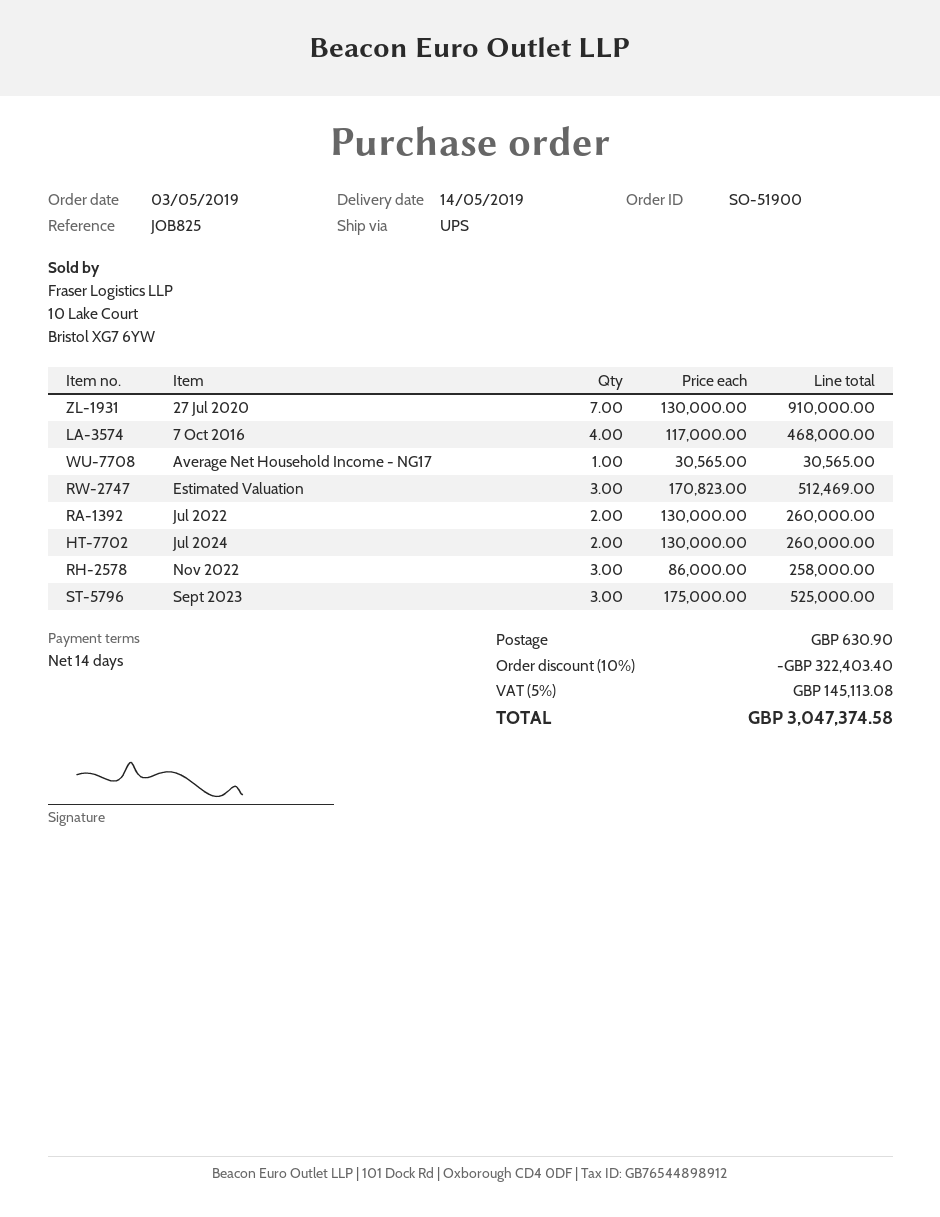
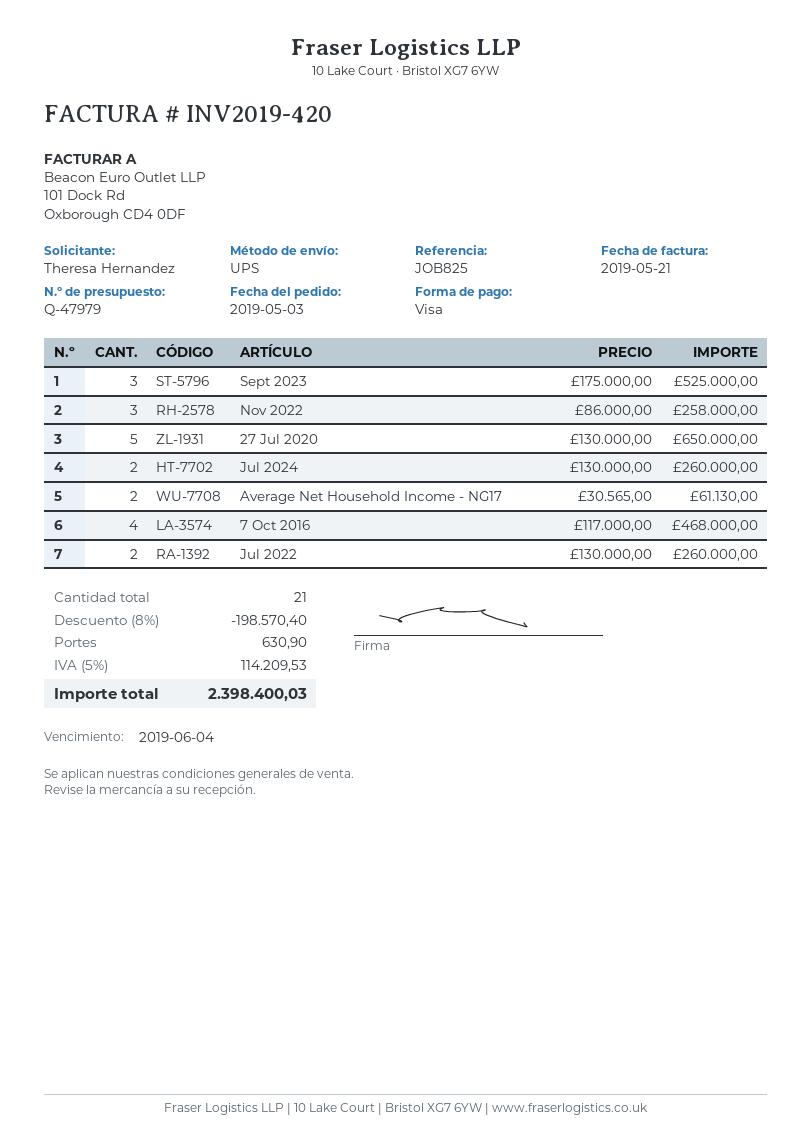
27 Jul 2020: 7 x 130000.00 = 910000.00 -> 5 x 130000.00 = 650000.00
Average Net Household Income - NG17: 1 x 30565.00 = 30565.00 -> 2 x 30565.00 = 61130.00
Estimated Valuation: 3 x 170823.00 = 512469.00 -> none
discount: 10% = 322403.40 -> 8% = 198570.40
tax: 5% = 145113.08 -> 5% = 114209.53
total: 3047374.58 -> 2398400.03

